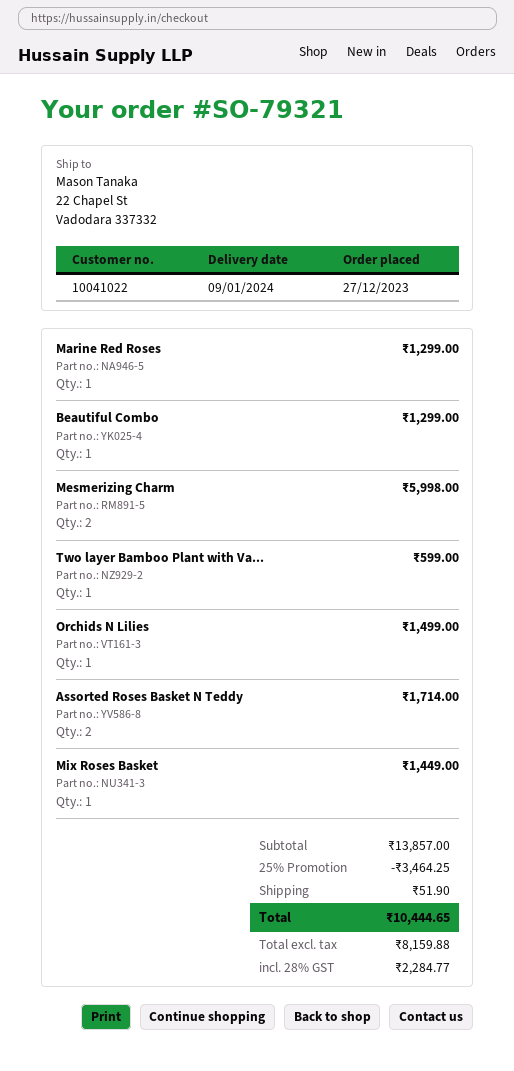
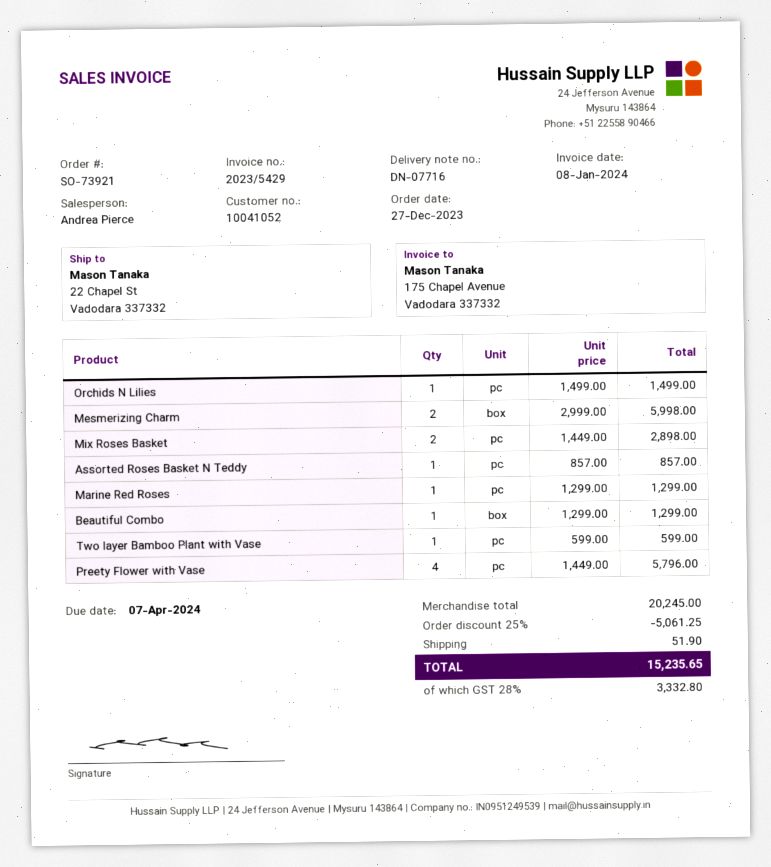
order number: SO-79321 -> SO-73921
customer number: 10041022 -> 10041052
Assorted Roses Basket N Teddy: 2 for 1714.00 -> 1 for 857.00
Mix Roses Basket: 1 for 1449.00 -> 2 for 2898.00
Preety Flower with Vase: none -> 4 for 5796.00
subtotal: 13857.00 -> 20245.00
discount: 25% = 3464.25 -> 25% = 5061.25
tax: 28% = 2284.77 -> 28% = 3332.80
total: 10444.65 -> 15235.65

